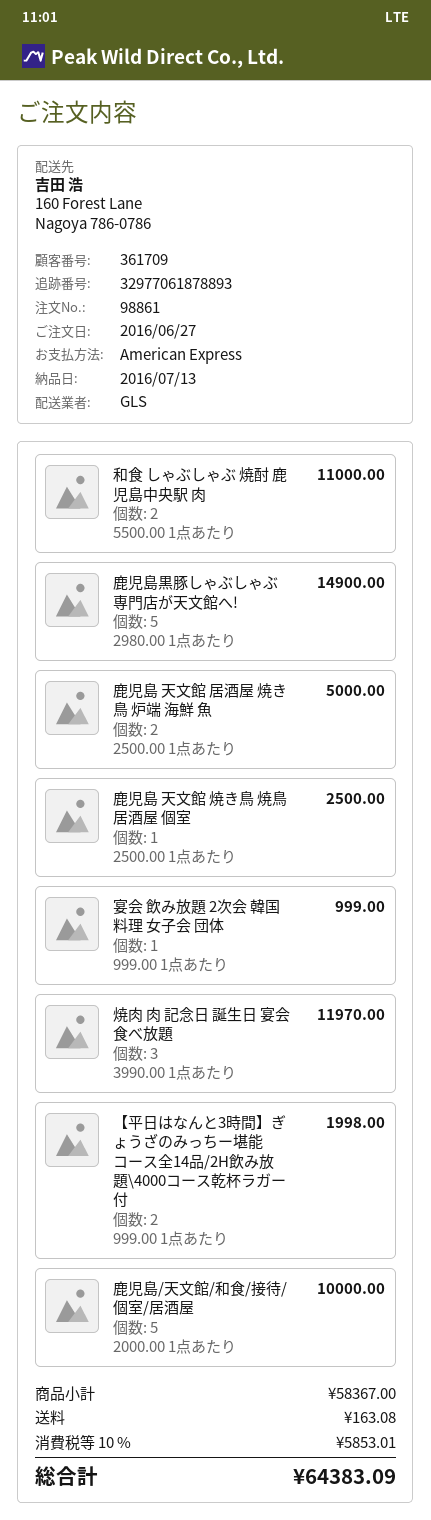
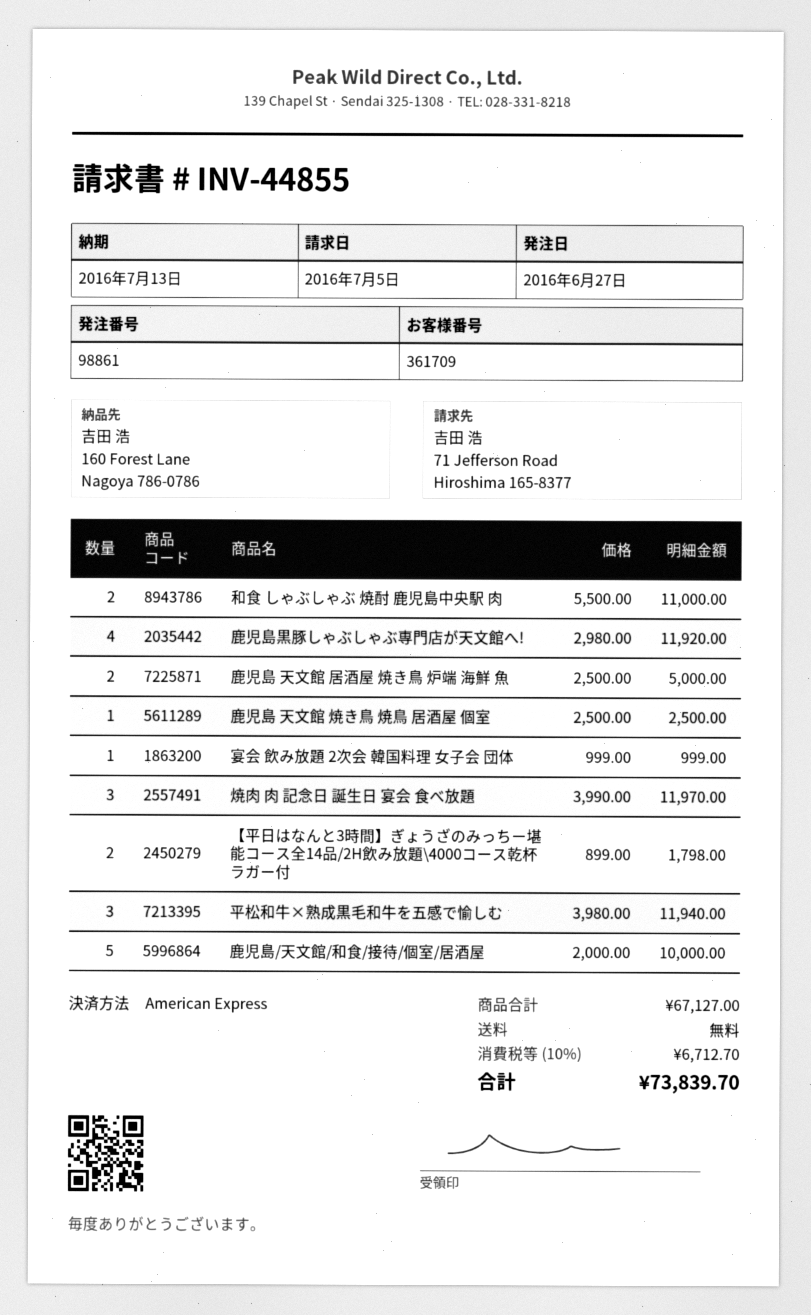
鹿児島黒豚しゃぶしゃぶ専門店が天文館へ!: 5 x 2980.00 = 14900.00 -> 4 x 2980.00 = 11920.00
【平日はなんと3時間】ぎょうざのみっちー堪能コース全14品/2H飲み放題\4000コース乾杯ラガー付: 2 x 999.00 = 1998.00 -> 2 x 899.00 = 1798.00
平松和牛×熟成黒毛和牛を五感で愉しむ: none -> 3 x 3980.00 = 11940.00
subtotal: 58367.00 -> 67127.00
shipping: 163.08 -> 0.00
tax: 10% = 5853.01 -> 10% = 6712.70
total: 64383.09 -> 73839.70

